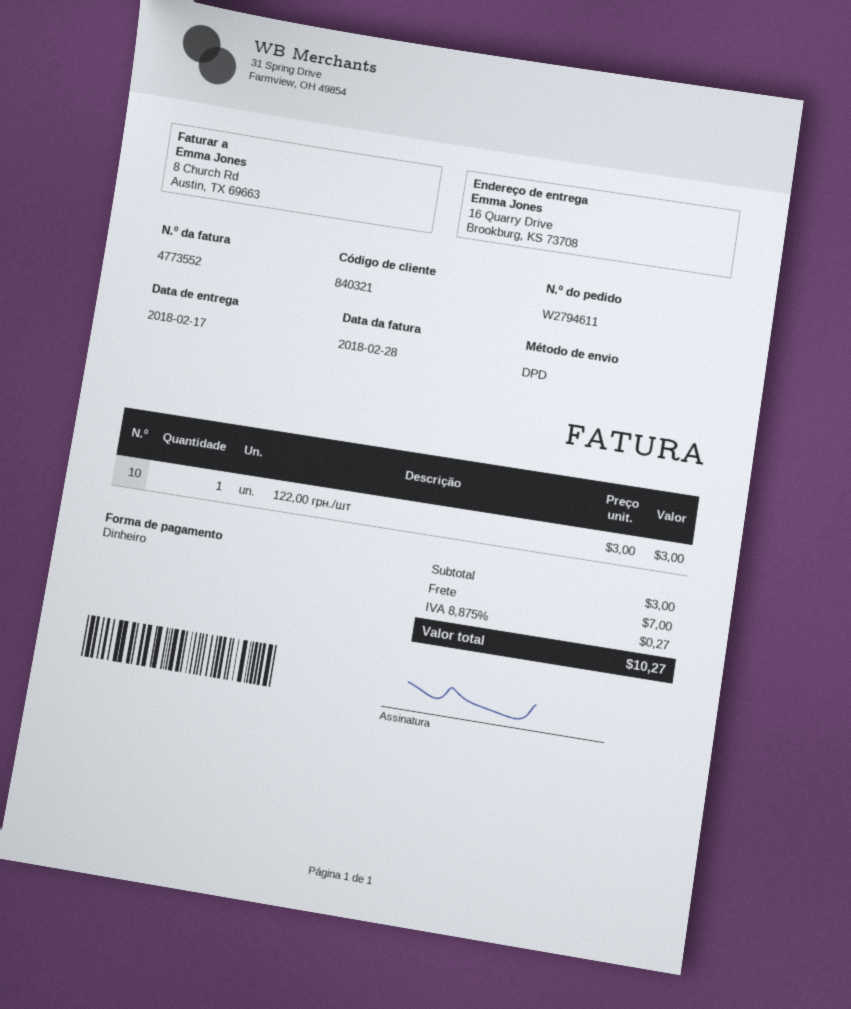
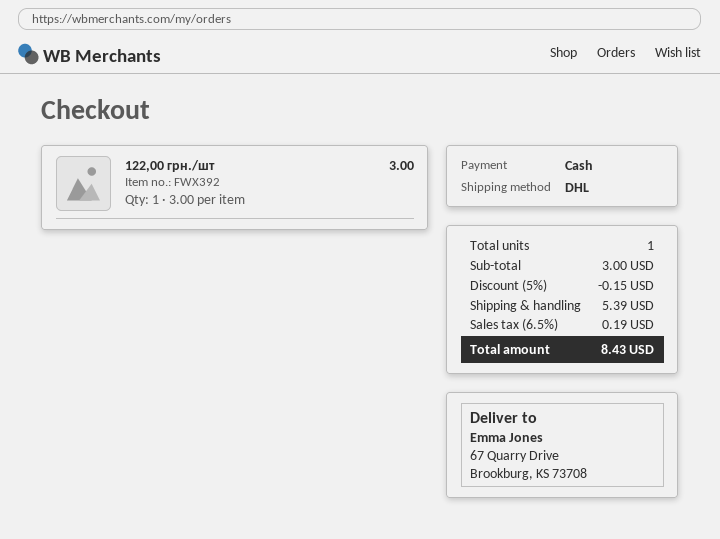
shipping method: DPD -> DHL
ship to: 16 Quarry Drive, Brookburg, KS 73708 -> 67 Quarry Drive, Brookburg, KS 73708
discount: none -> 5% = 0.15
shipping: 7.00 -> 5.39
tax: 8.875% = 0.27 -> 6.5% = 0.19
total: 10.27 -> 8.43

